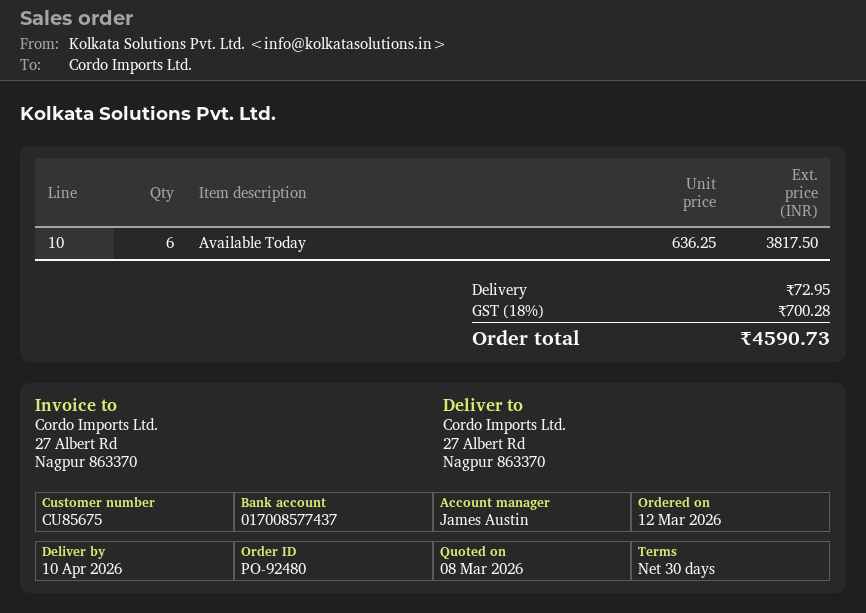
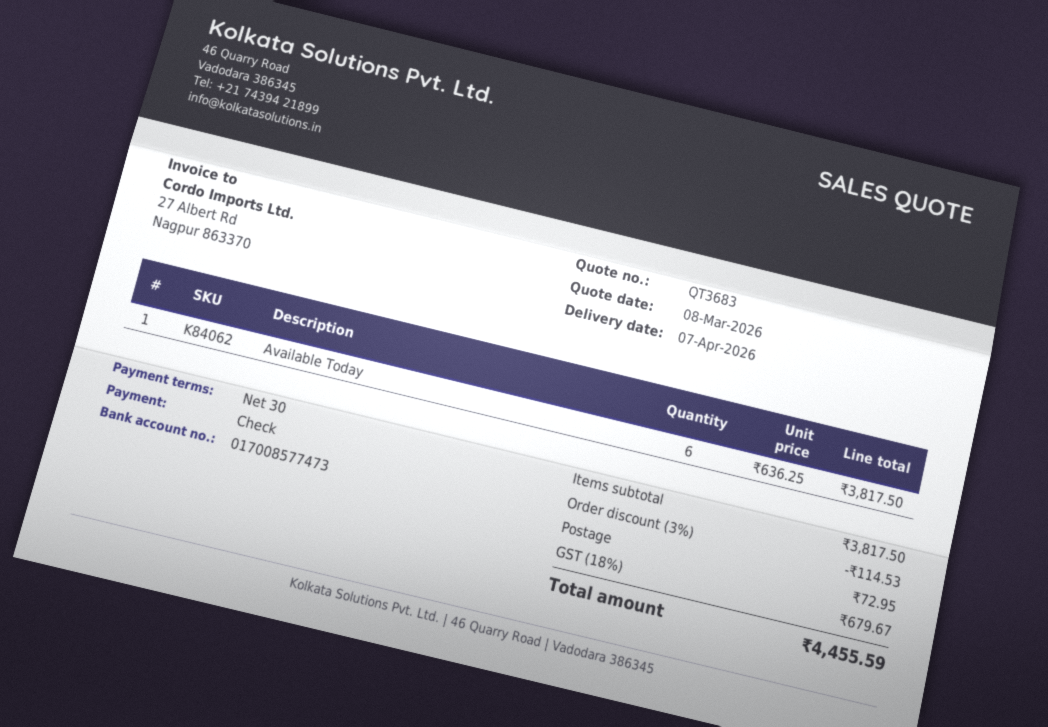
delivery date: 2026-04-10 -> 2026-04-07
bank account: 017008577437 -> 017008577473
discount: none -> 3% = 114.53
tax: 18% = 700.28 -> 18% = 679.67
total: 4590.73 -> 4455.59

